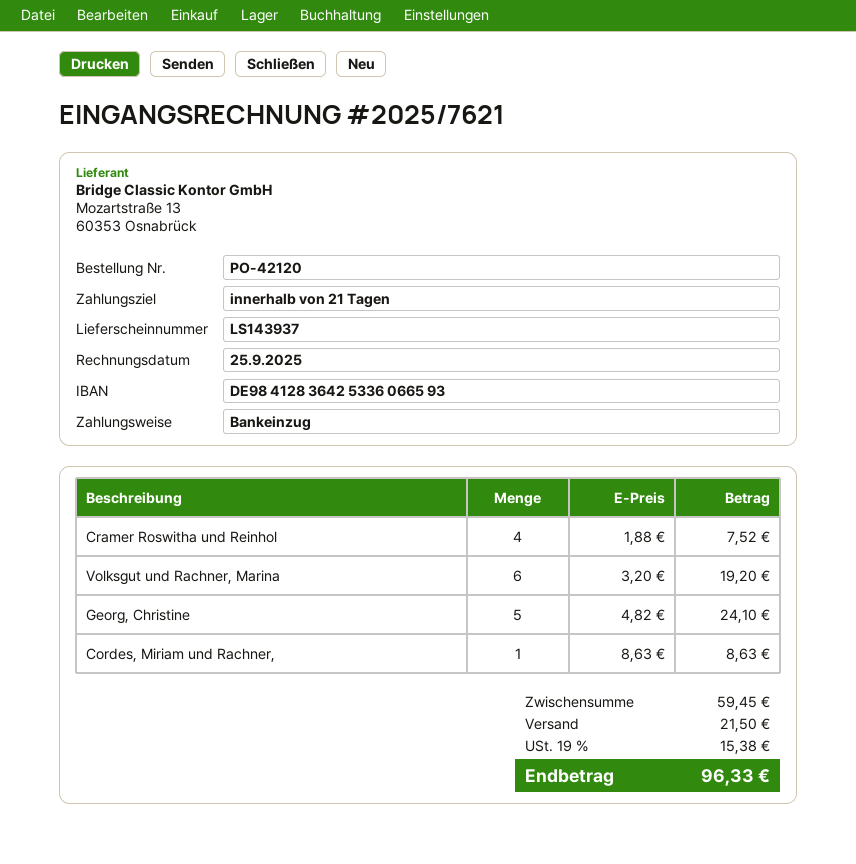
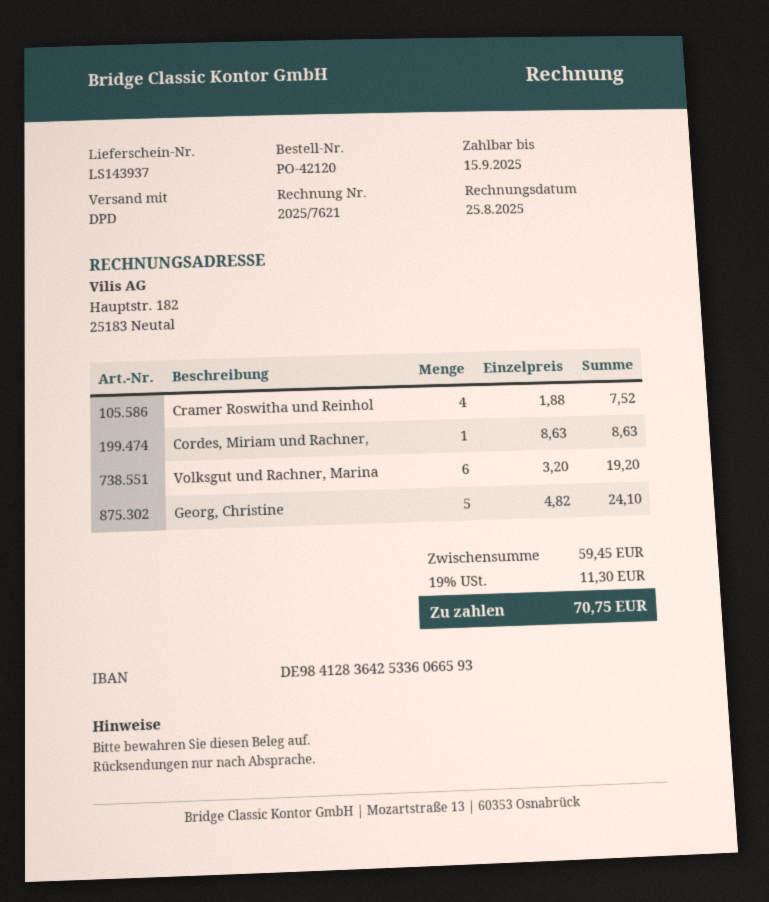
invoice date: 2025-09-25 -> 2025-08-25
shipping: 21.50 -> none
tax: 19% = 15.38 -> 19% = 11.30
total: 96.33 -> 70.75

